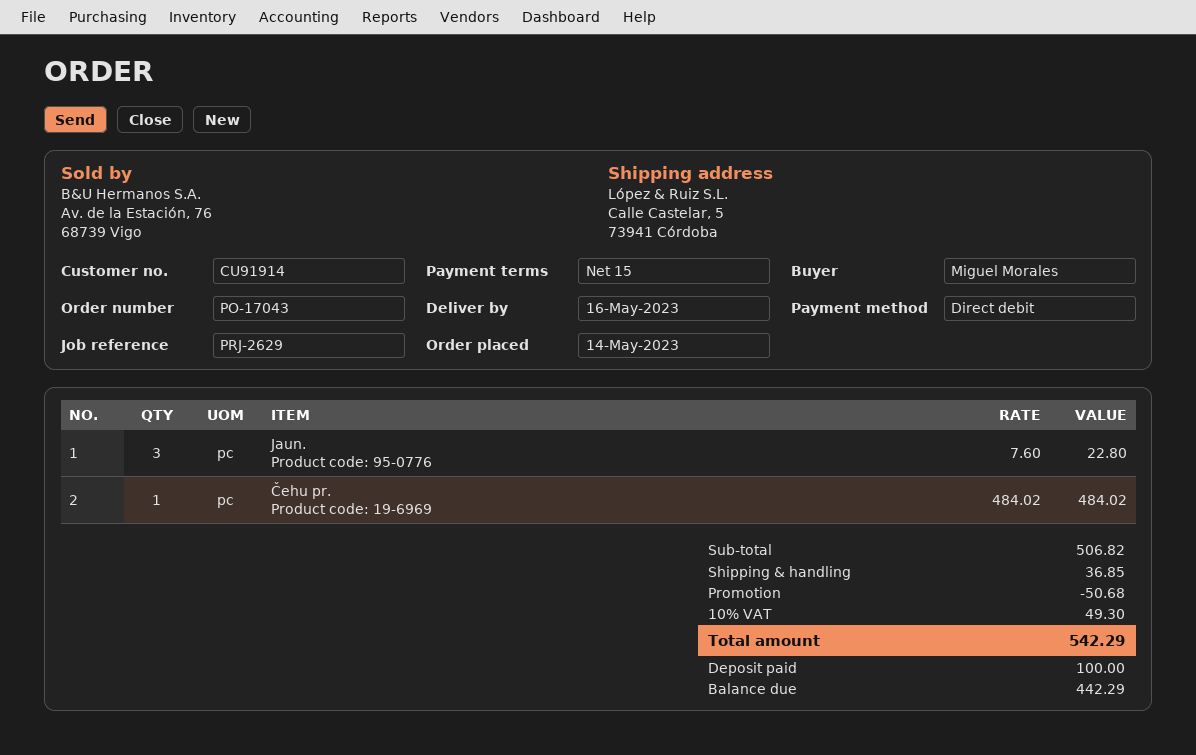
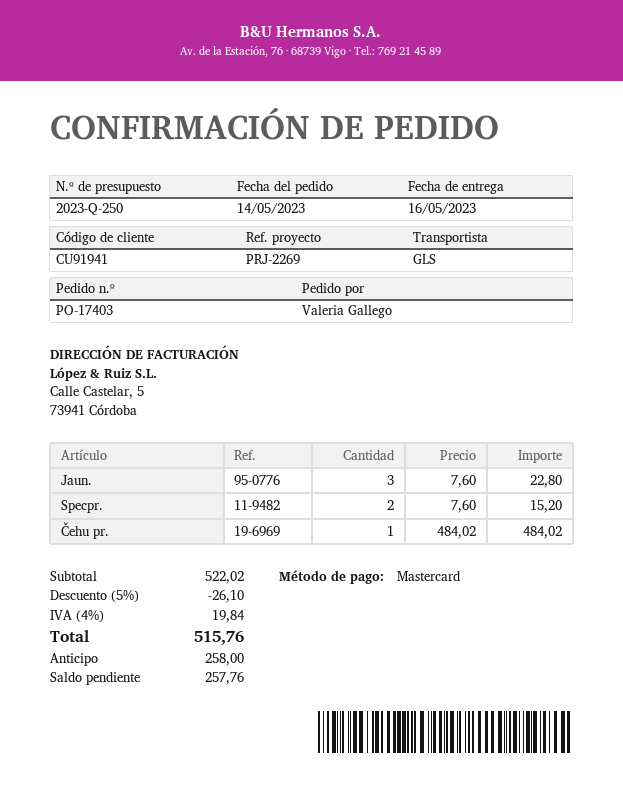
order number: PO-17043 -> PO-17403
customer number: CU91914 -> CU91941
reference: PRJ-2629 -> PRJ-2269
ordered by: Miguel Morales -> Valeria Gallego
payment method: direct debit -> Mastercard
Specpr.: none -> 2 x 7.60 = 15.20
subtotal: 506.82 -> 522.02
discount: 50.68 -> 26.10
shipping: 36.85 -> none
tax: 10% = 49.30 -> 4% = 19.84
total: 542.29 -> 515.76
deposit: 100.00 -> 258.00
balance: 442.29 -> 257.76

